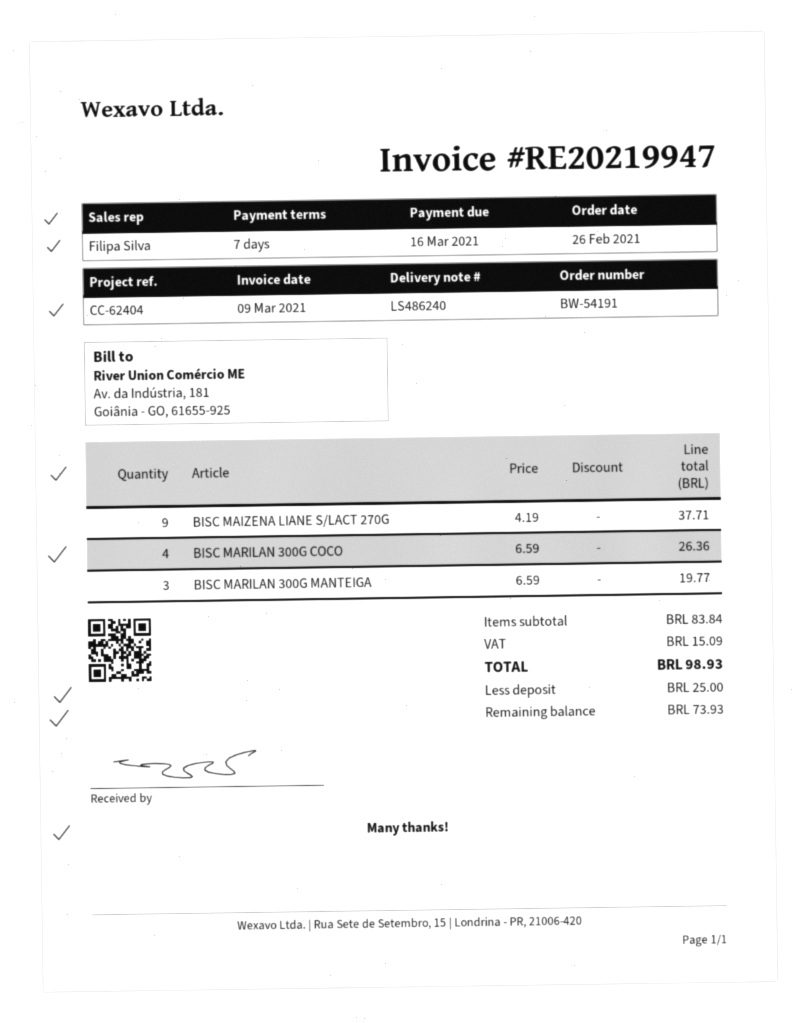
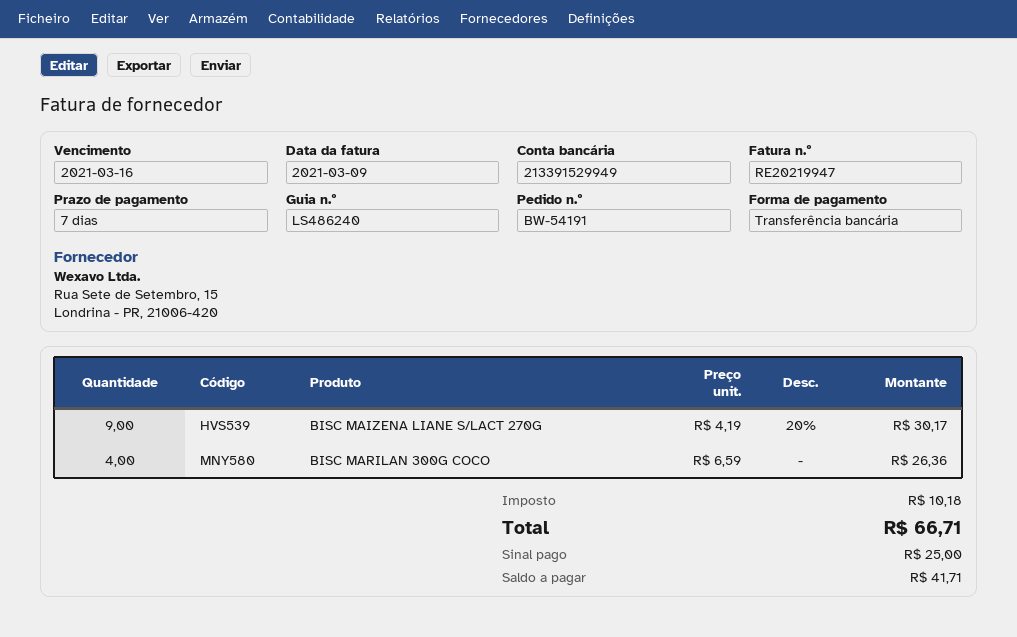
BISC MAIZENA LIANE S/LACT 270G: 9 x 4.19 = 37.71 -> 9 x 4.19 - 20% = 30.17
BISC MARILAN 300G MANTEIGA: 3 x 6.59 = 19.77 -> none
tax: 15.09 -> 10.18
total: 98.93 -> 66.71
balance: 73.93 -> 41.71

